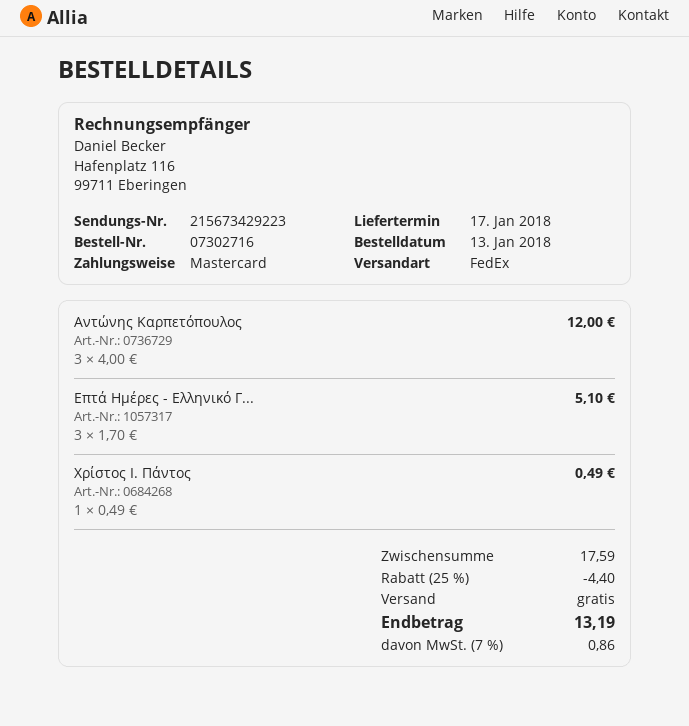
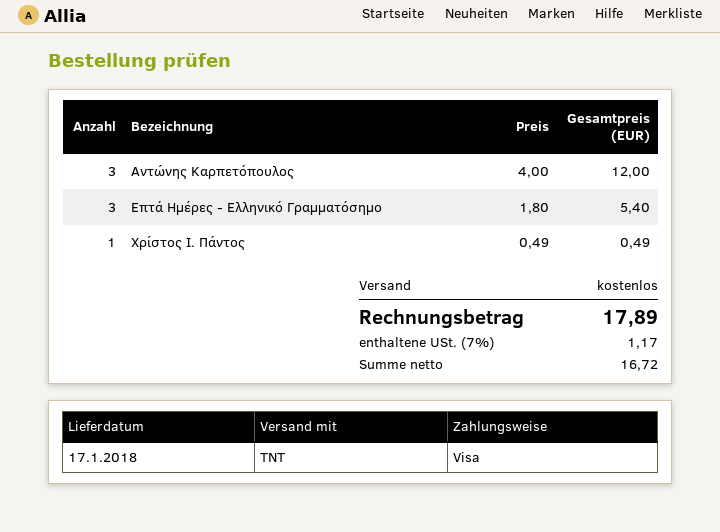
payment method: Mastercard -> Visa
shipping method: FedEx -> TNT
Επτά Ημέρες - Ελληνικό Γ...: 3 x 1.70 = 5.10 -> 3 x 1.80 = 5.40
discount: 25% = 4.40 -> none
tax: 7% = 0.86 -> 7% = 1.17
total: 13.19 -> 17.89

